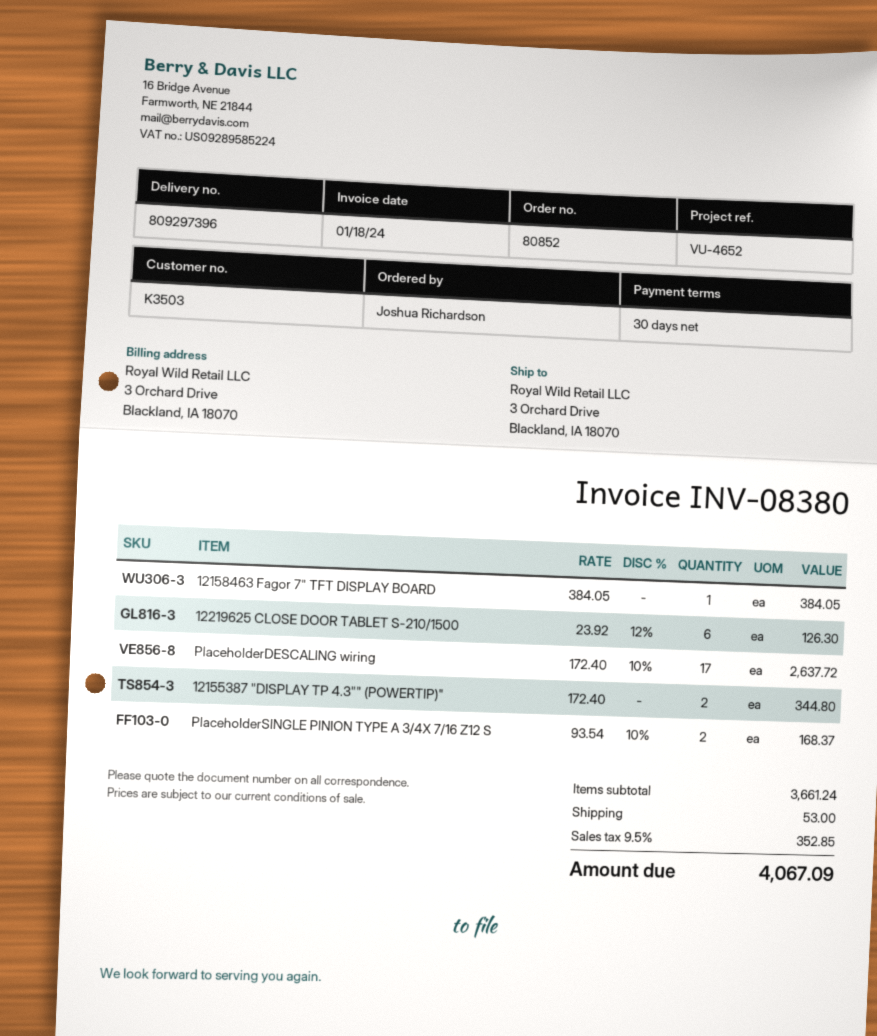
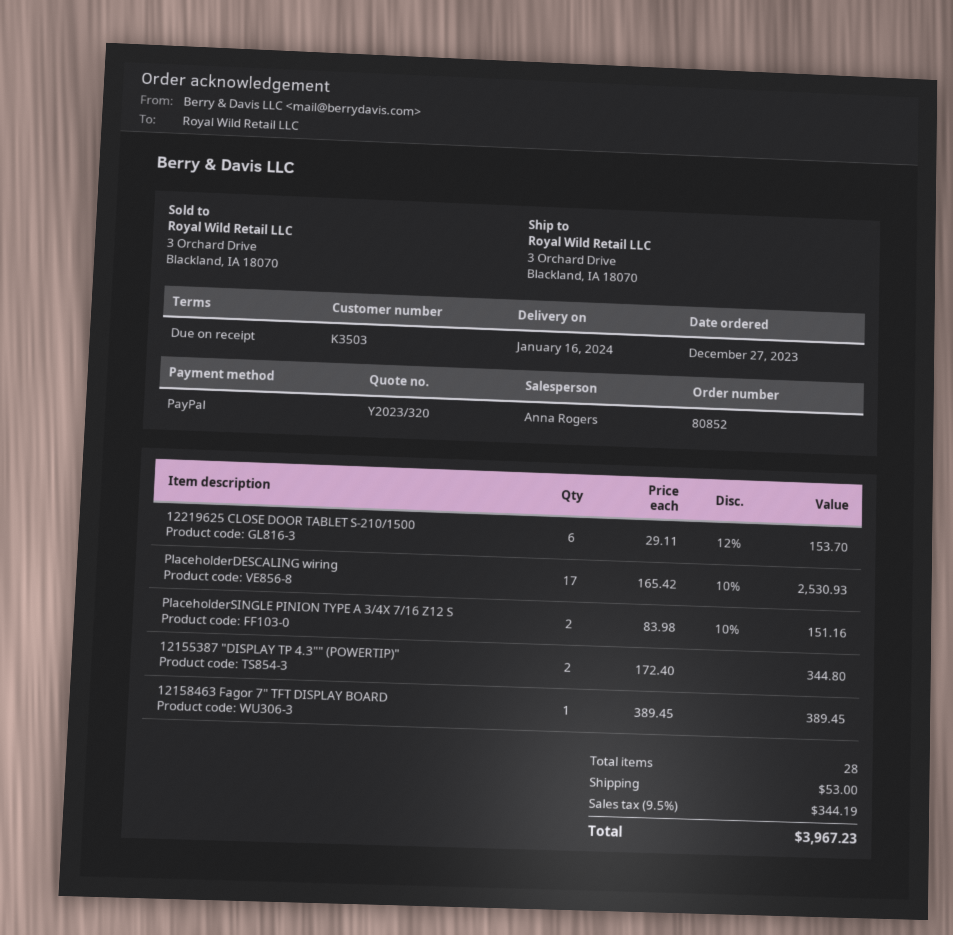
payment terms: 30 days -> on receipt
12158463 Fagor 7" TFT DISPLAY BOARD: 1 x 384.05 = 384.05 -> 1 x 389.45 = 389.45
12219625 CLOSE DOOR TABLET S-210/1500: 6 x 23.92 - 12% = 126.30 -> 6 x 29.11 - 12% = 153.70
PlaceholderDESCALING wiring: 17 x 172.40 - 10% = 2637.72 -> 17 x 165.42 - 10% = 2530.93
PlaceholderSINGLE PINION TYPE A 3/4X 7/16 Z12 S: 2 x 93.54 - 10% = 168.37 -> 2 x 83.98 - 10% = 151.16
tax: 9.5% = 352.85 -> 9.5% = 344.19
total: 4067.09 -> 3967.23

